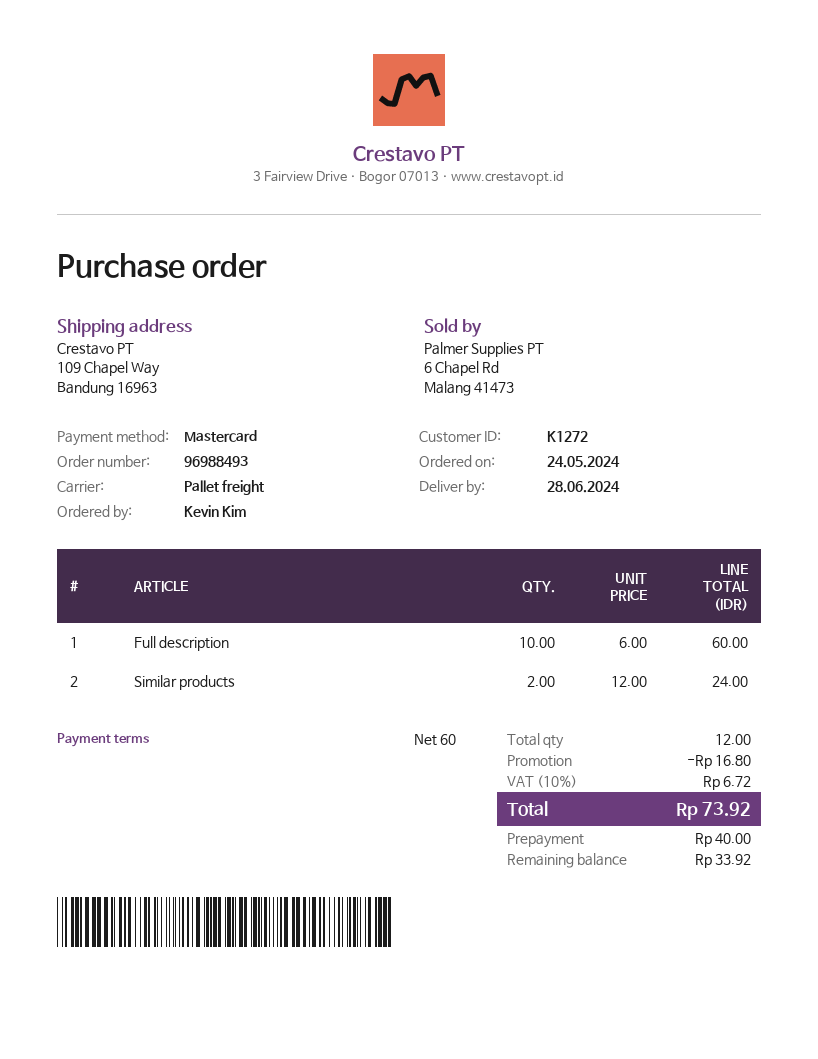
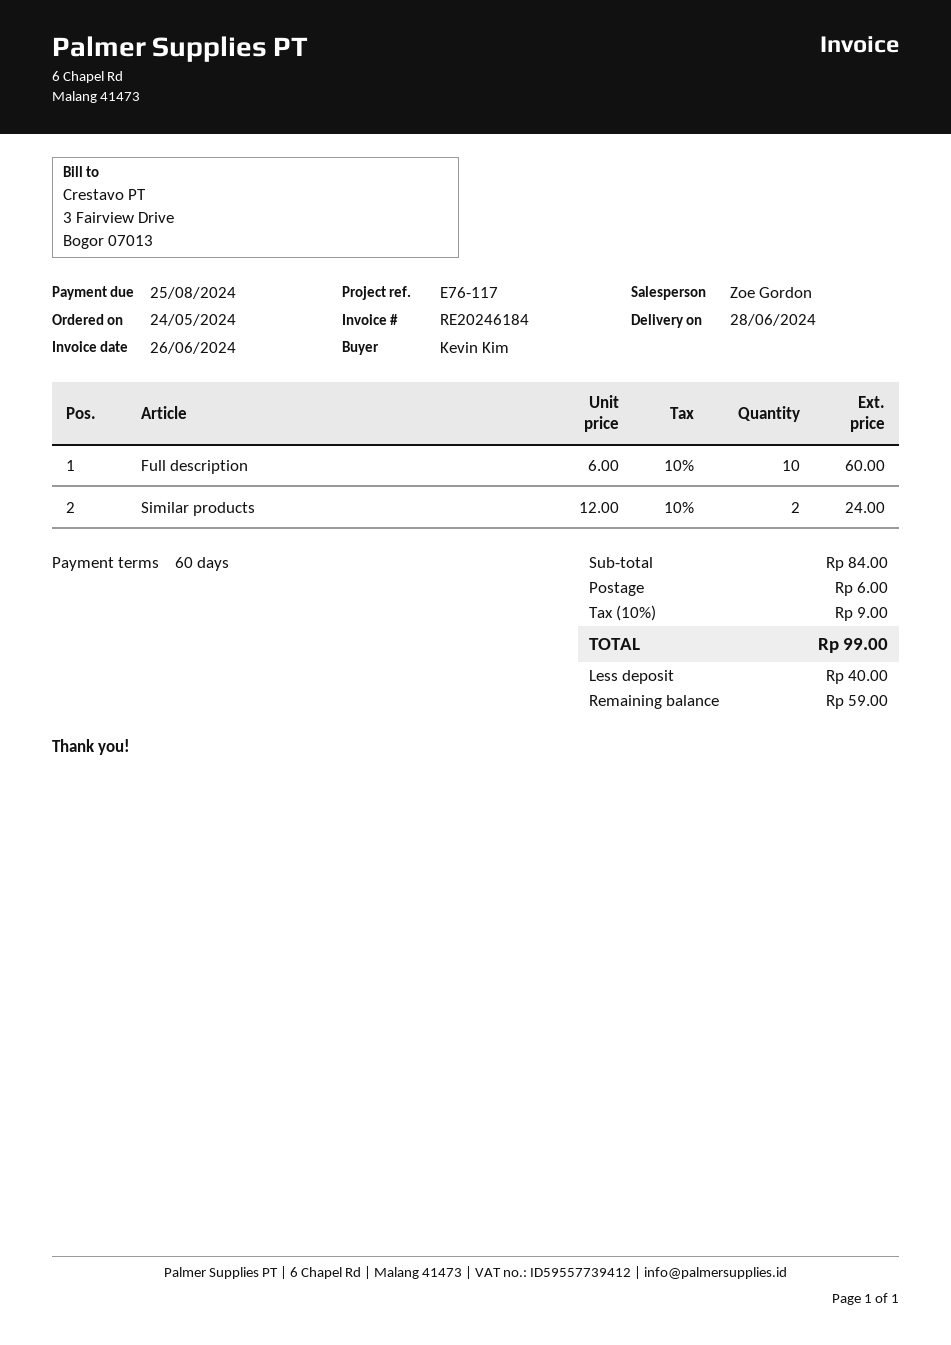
discount: 16.80 -> none
shipping: none -> 6.00
tax: 10% = 6.72 -> 10% = 9.00
total: 73.92 -> 99.00
balance: 33.92 -> 59.00

